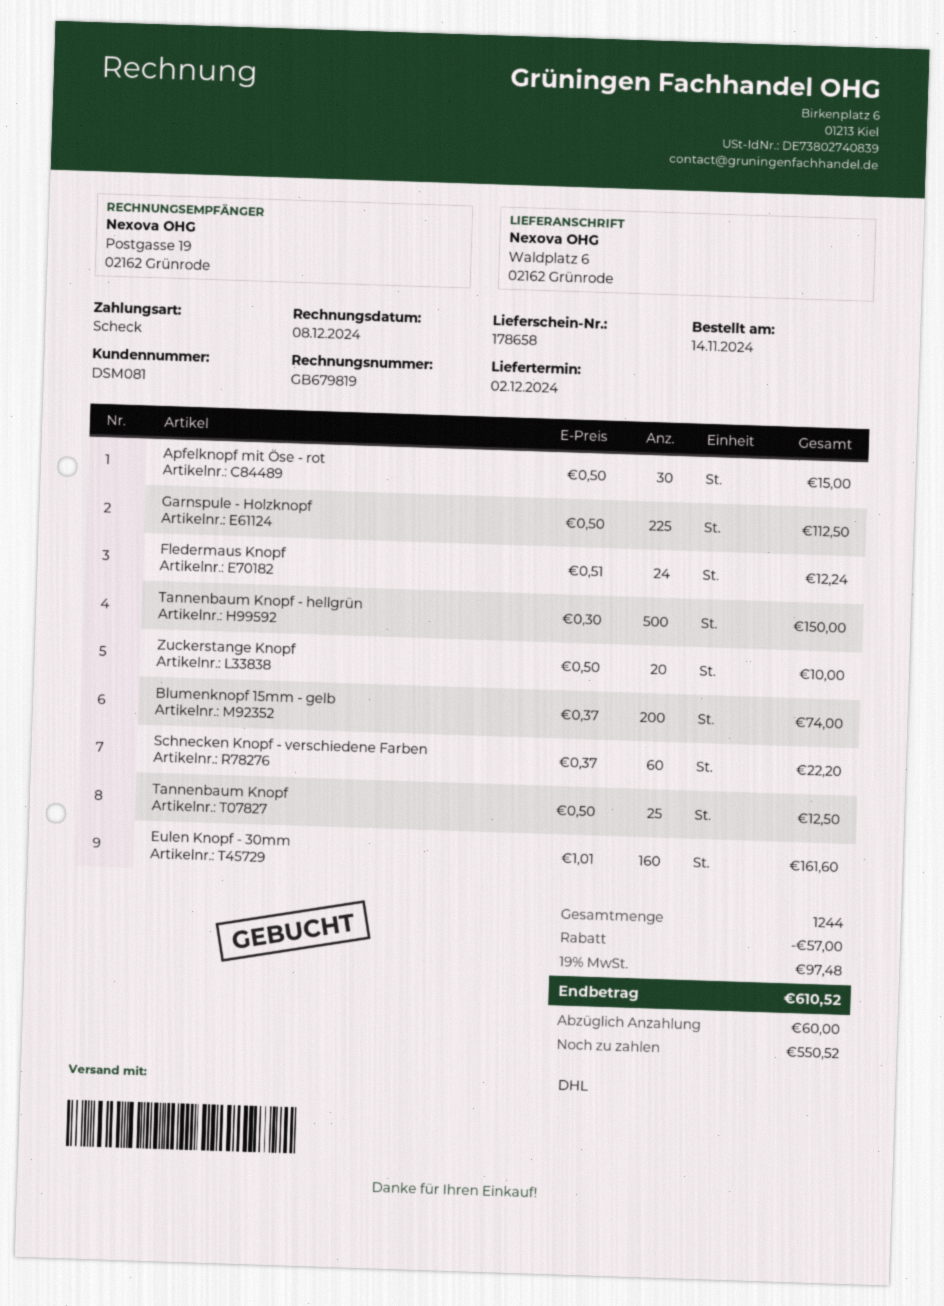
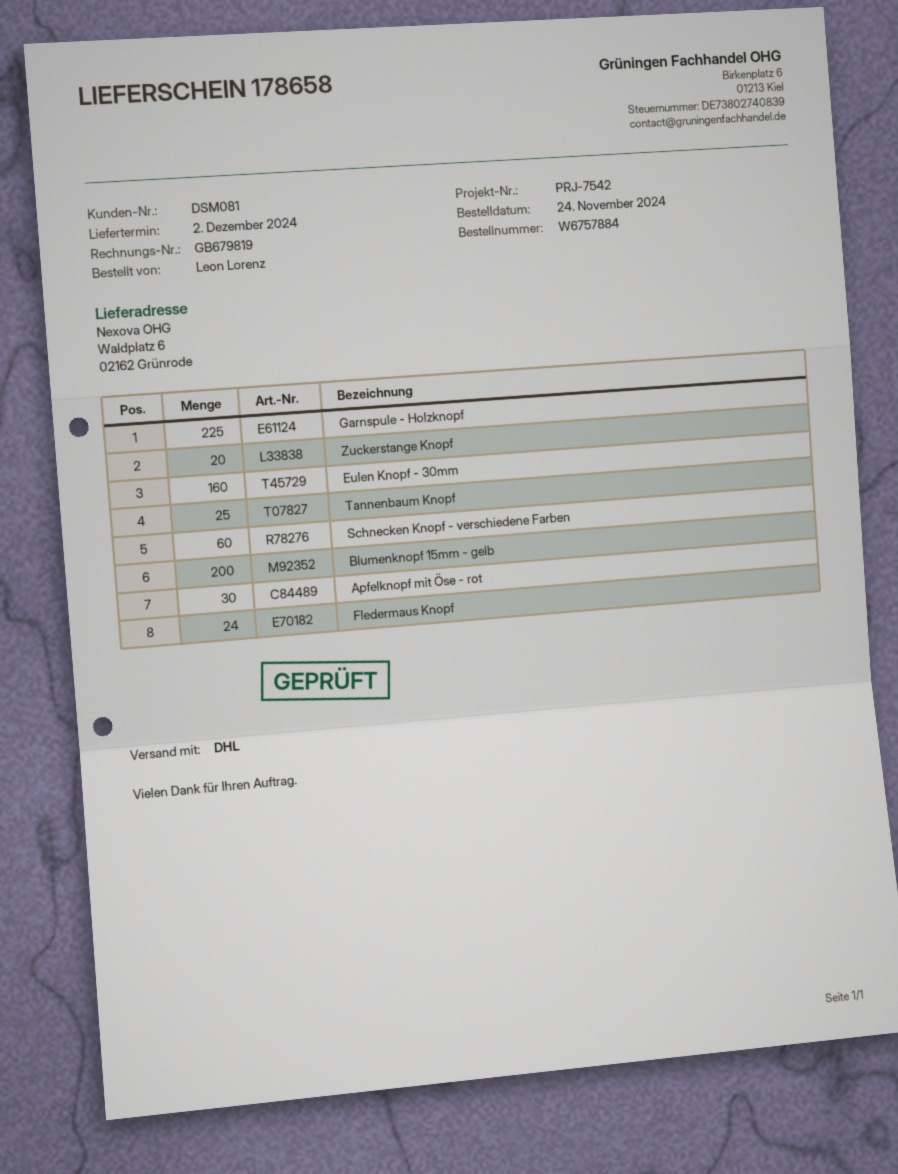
order date: 2024-11-14 -> 2024-11-24
Tannenbaum Knopf - hellgrün: 500 -> none

